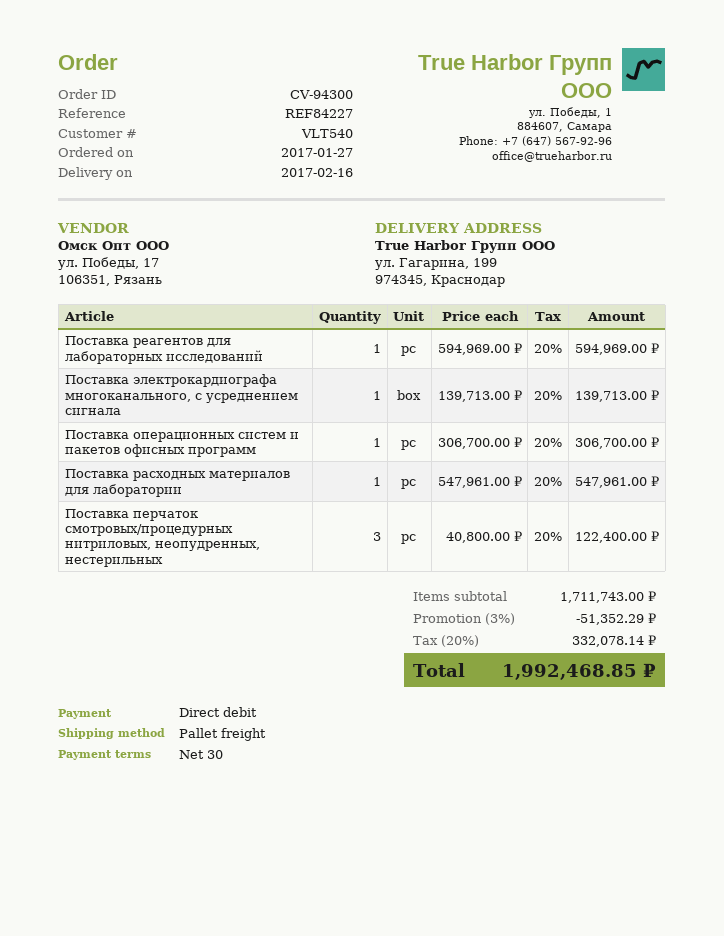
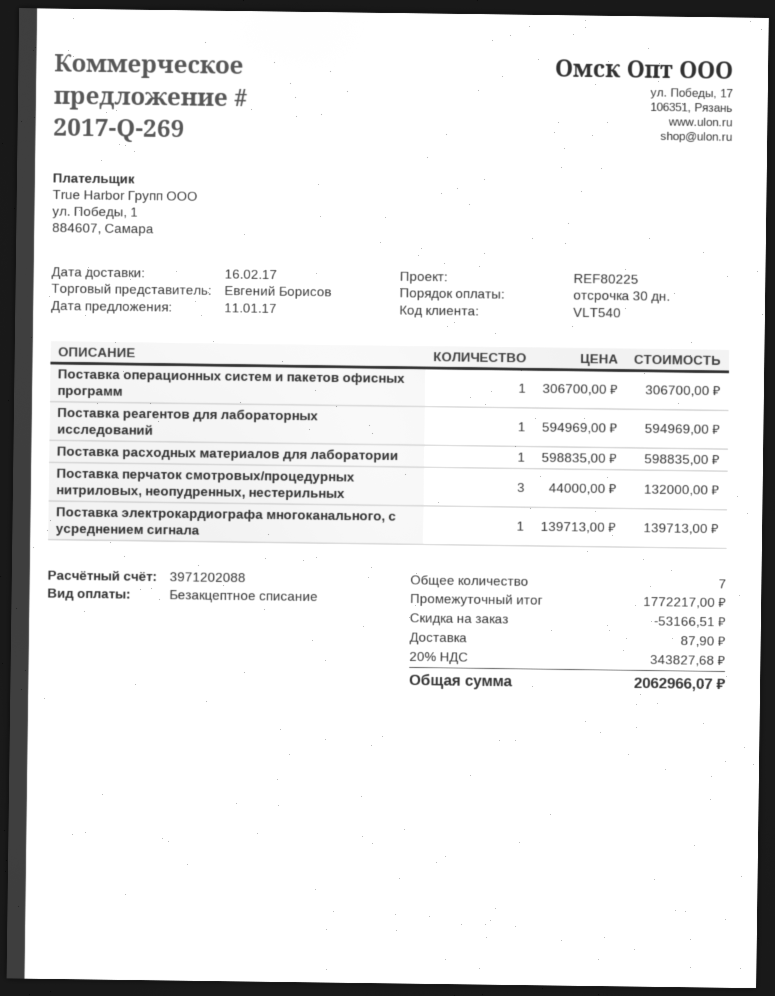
reference: REF84227 -> REF80225
Поставка расходных материалов для лаборатории: 1 x 547961.00 = 547961.00 -> 1 x 598835.00 = 598835.00
Поставка перчаток смотровых/процедурных нитриловых, неопудренных, нестерильных: 3 x 40800.00 = 122400.00 -> 3 x 44000.00 = 132000.00
subtotal: 1711743.00 -> 1772217.00
discount: 51352.29 -> 53166.51
shipping: none -> 87.90
tax: 20% = 332078.14 -> 20% = 343827.68
total: 1992468.85 -> 2062966.07

